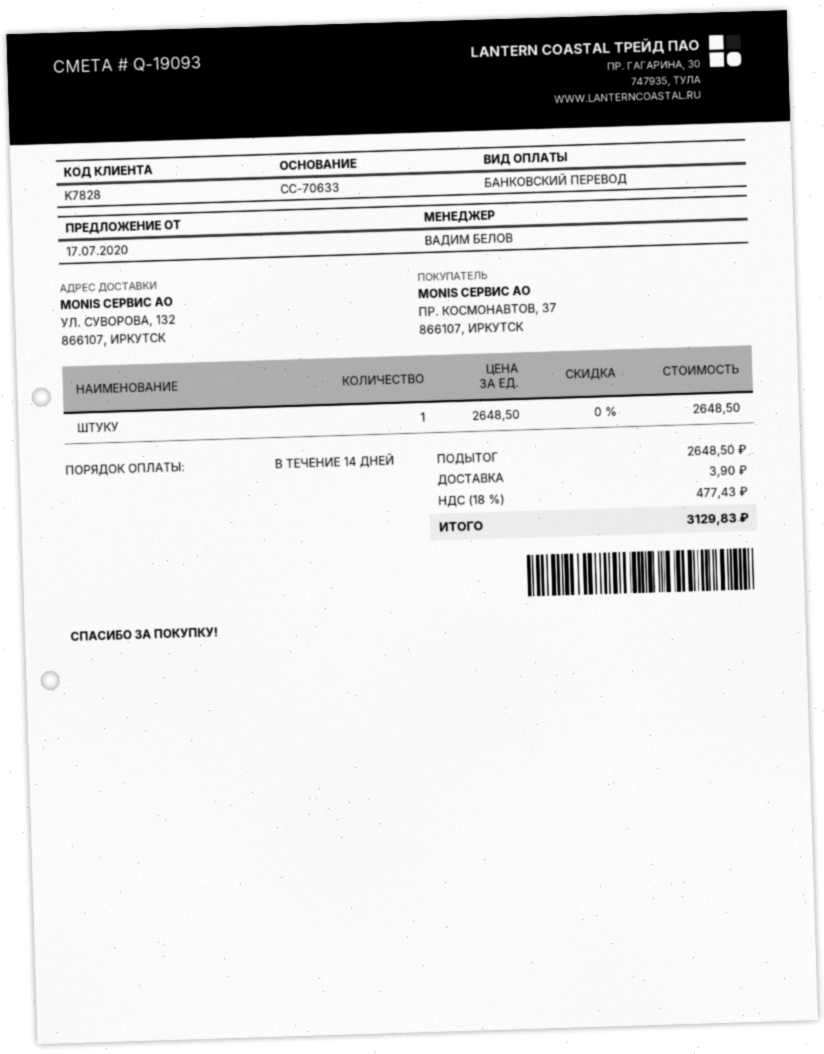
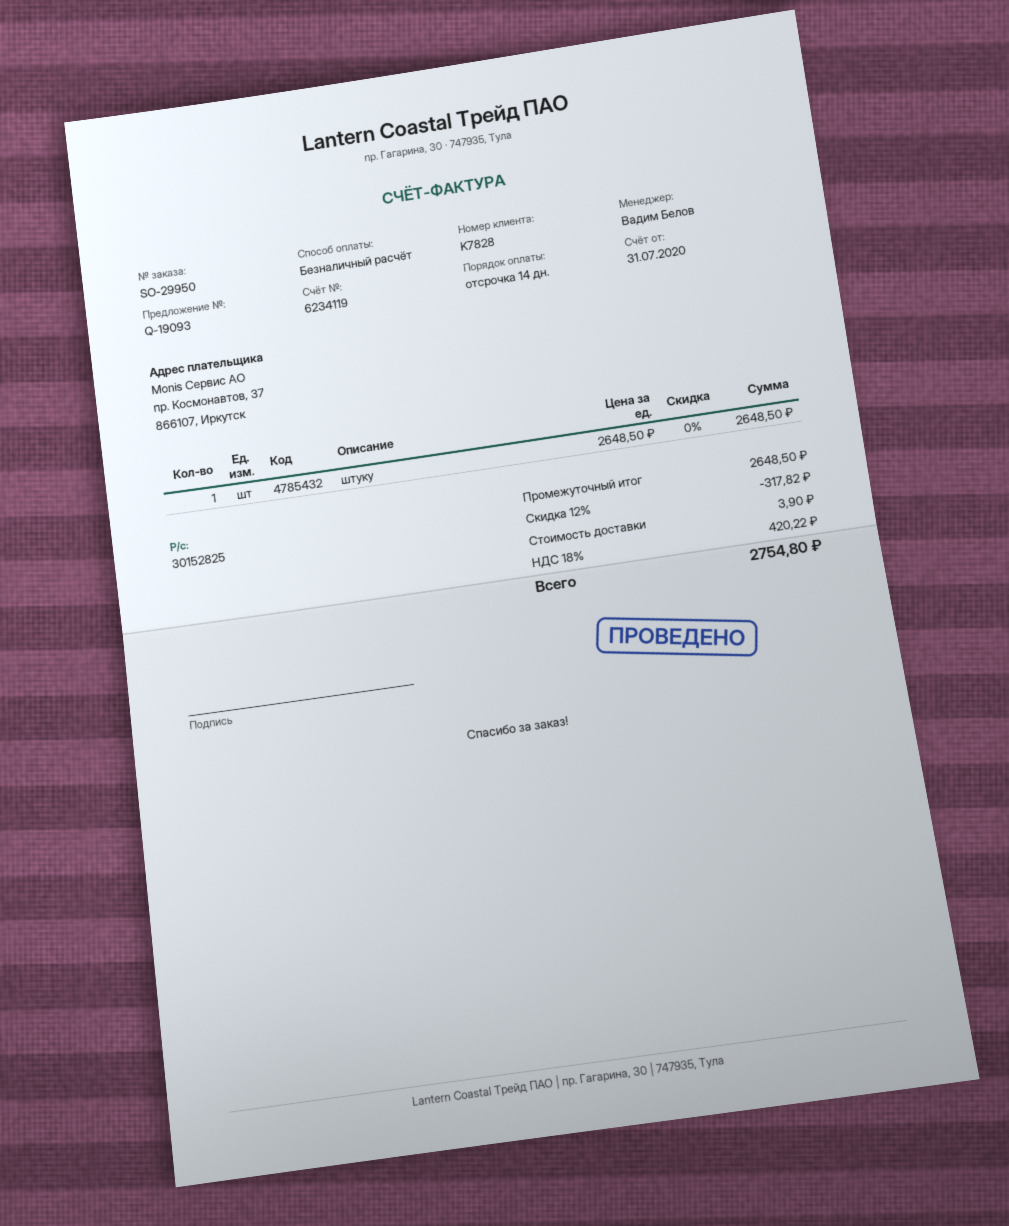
discount: none -> 12% = 317.82
tax: 18% = 477.43 -> 18% = 420.22
total: 3129.83 -> 2754.80

